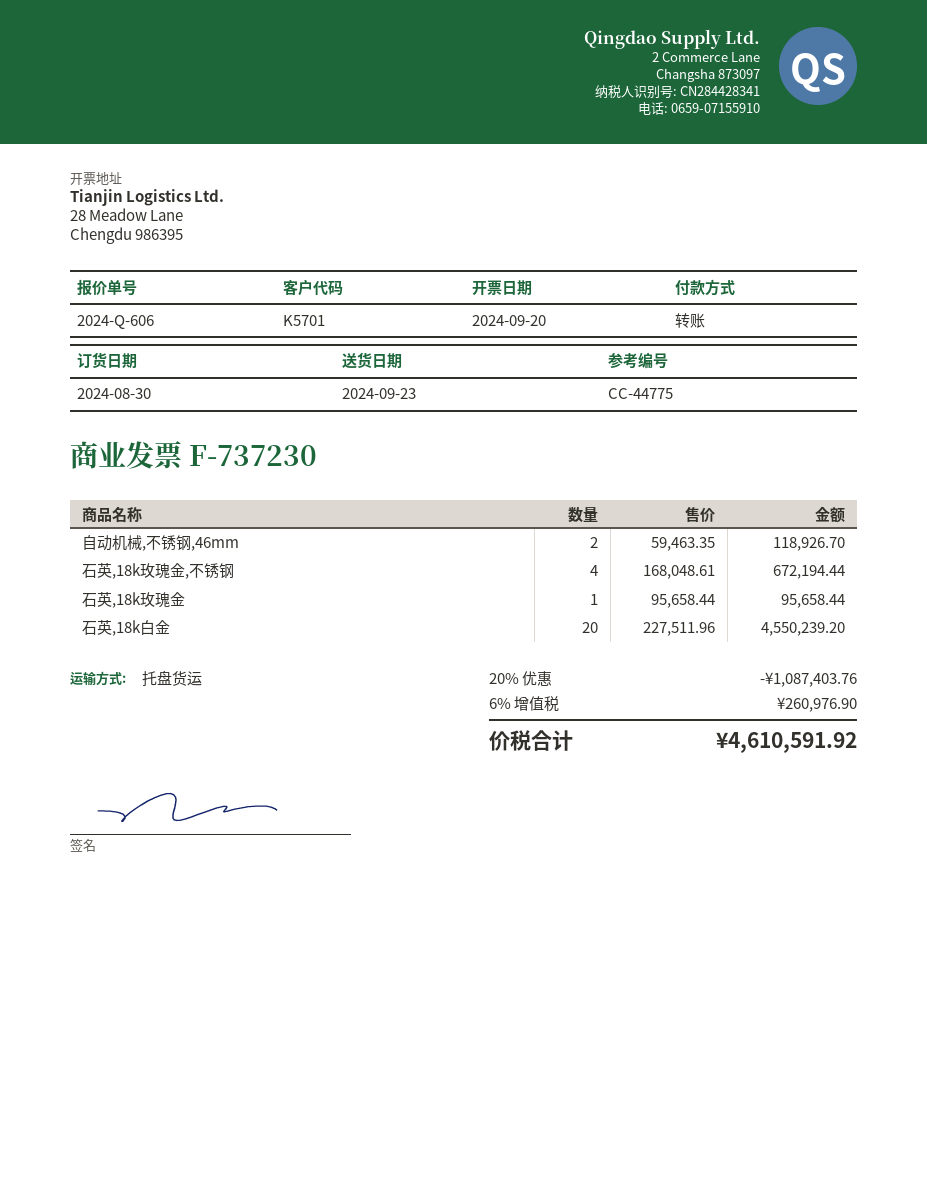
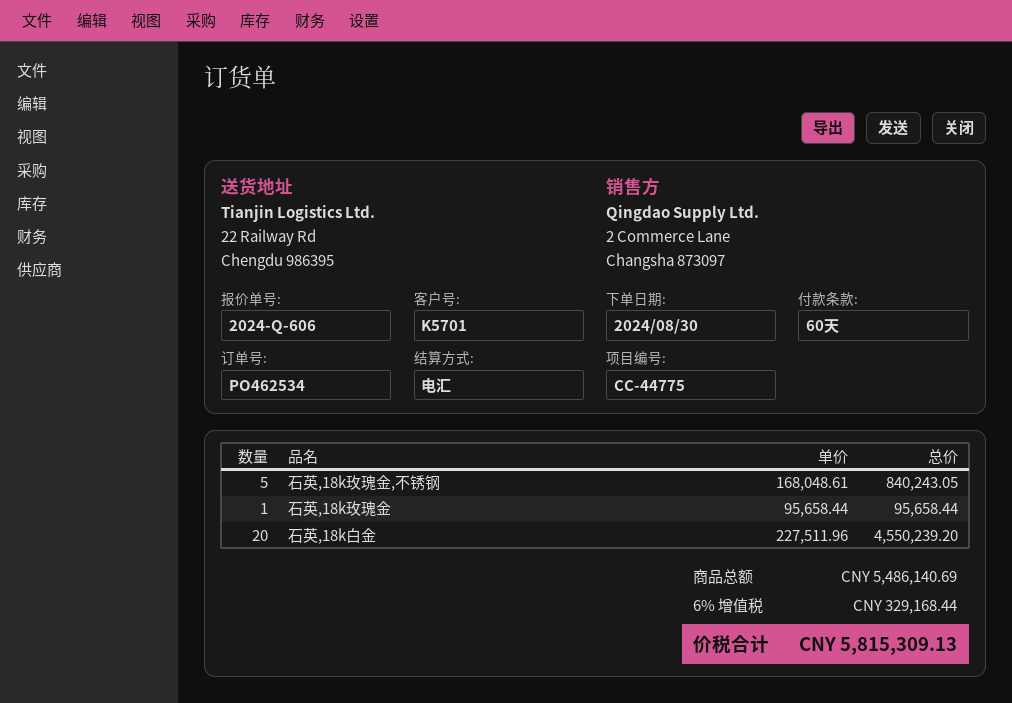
自动机械,不锈钢,46mm: 2 x 59463.35 = 118926.70 -> none
石英,18k玫瑰金,不锈钢: 4 x 168048.61 = 672194.44 -> 5 x 168048.61 = 840243.05
discount: 20% = 1087403.76 -> none
tax: 6% = 260976.90 -> 6% = 329168.44
total: 4610591.92 -> 5815309.13

